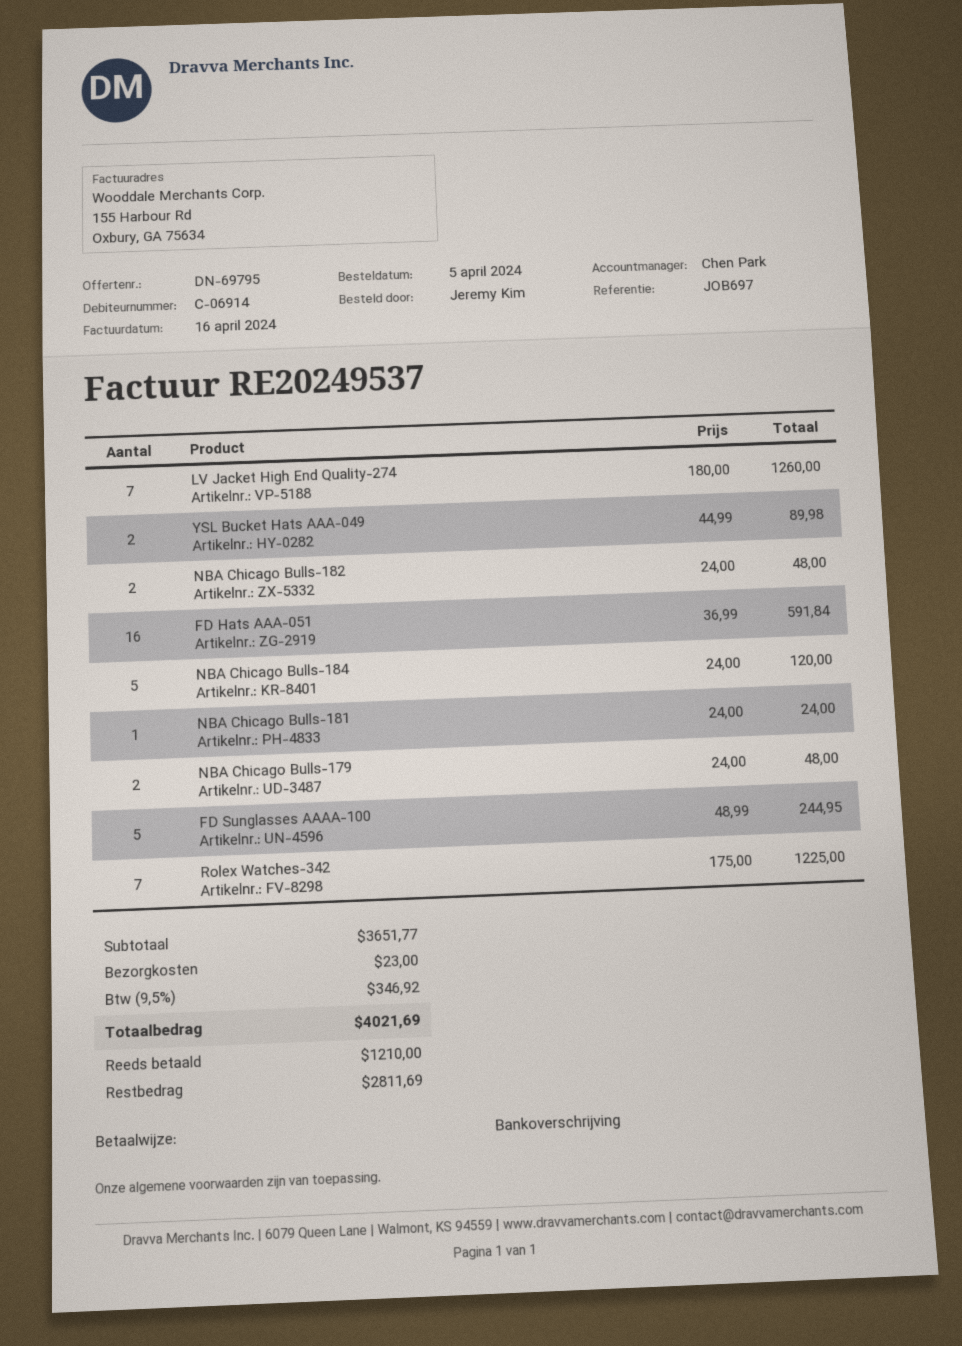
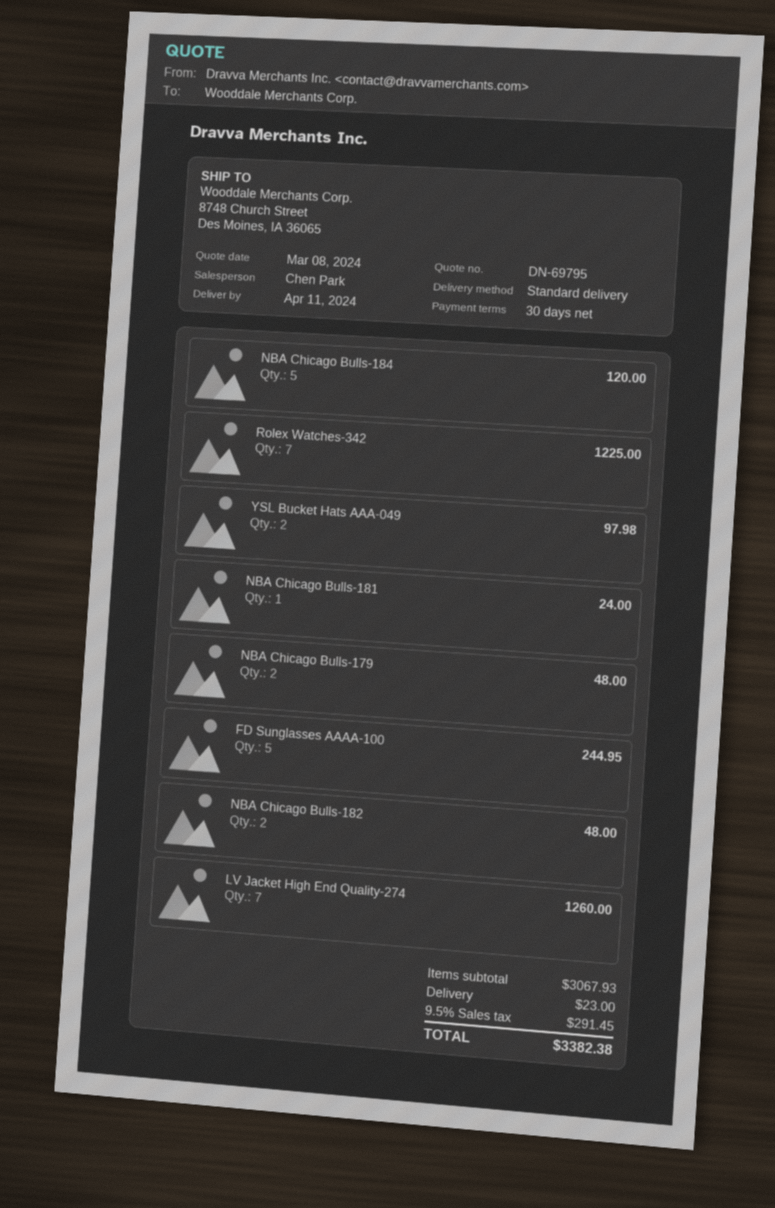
YSL Bucket Hats AAA-049: 2 for 89.98 -> 2 for 97.98
FD Hats AAA-051: 16 for 591.84 -> none
subtotal: 3651.77 -> 3067.93
tax: 9.5% = 346.92 -> 9.5% = 291.45
total: 4021.69 -> 3382.38

